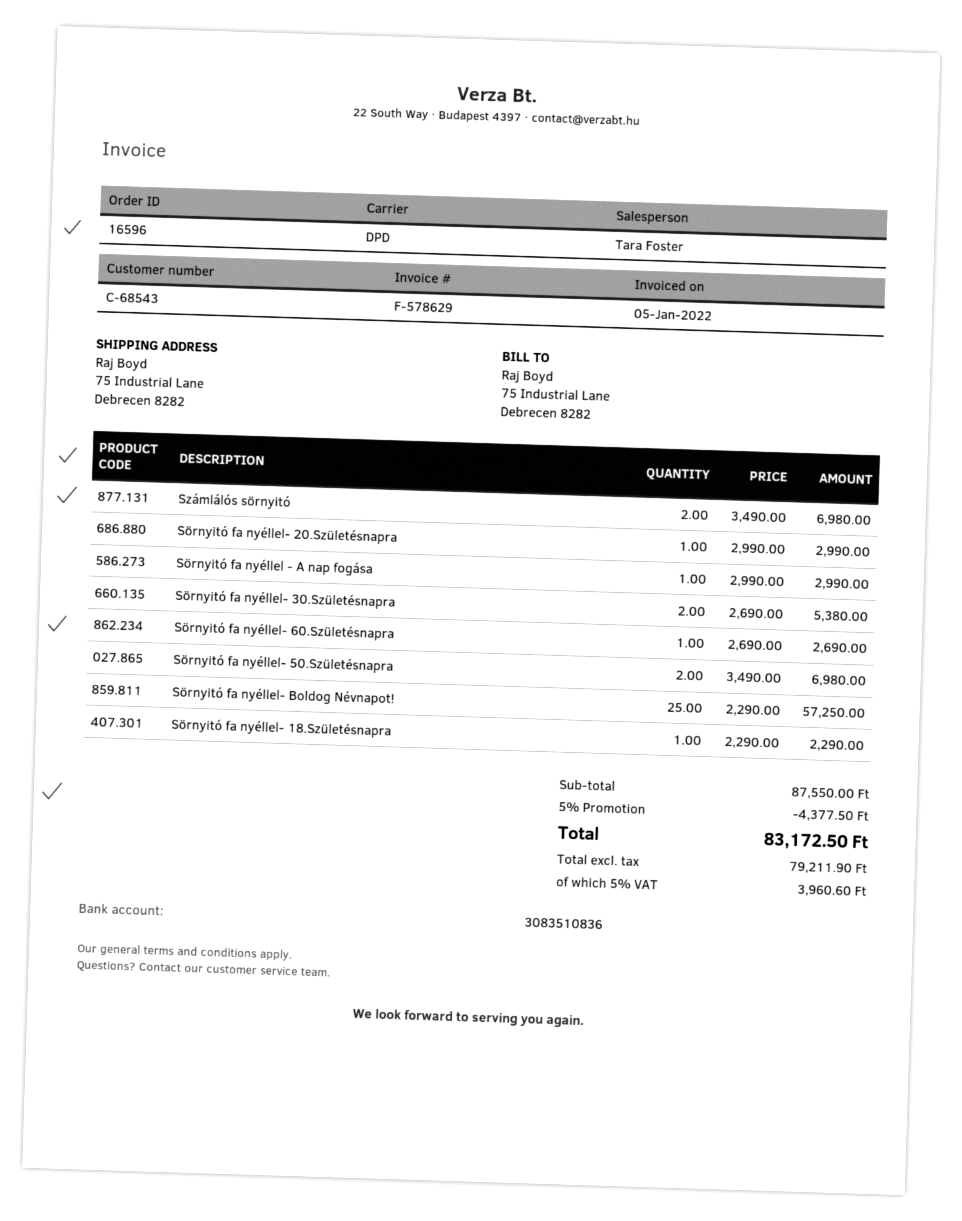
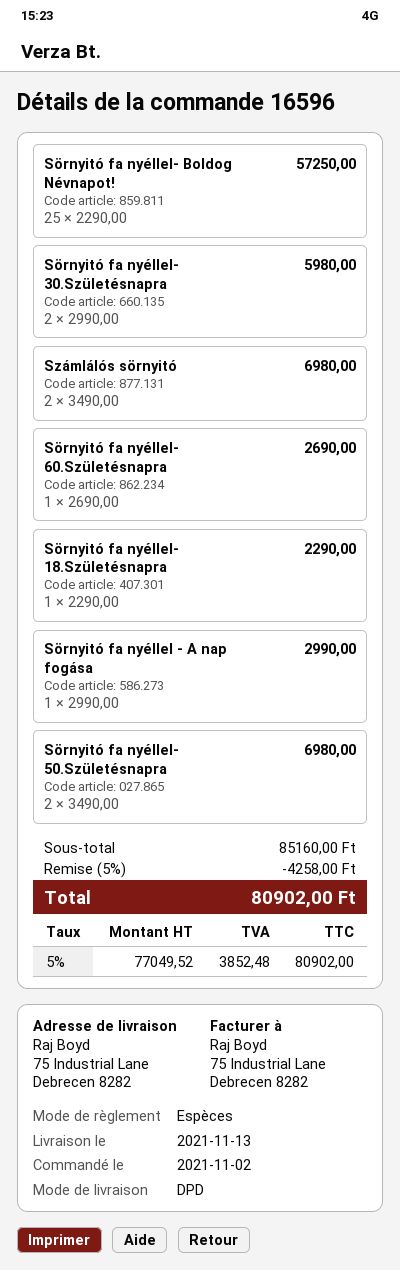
Sörnyitó fa nyéllel- 20.Születésnapra: 1 x 2990.00 = 2990.00 -> none
Sörnyitó fa nyéllel- 30.Születésnapra: 2 x 2690.00 = 5380.00 -> 2 x 2990.00 = 5980.00
subtotal: 87550.00 -> 85160.00
discount: 5% = 4377.50 -> 5% = 4258.00
net: 79211.90 -> 77049.52
tax: 5% = 3960.60 -> 5% = 3852.48
total: 83172.50 -> 80902.00

